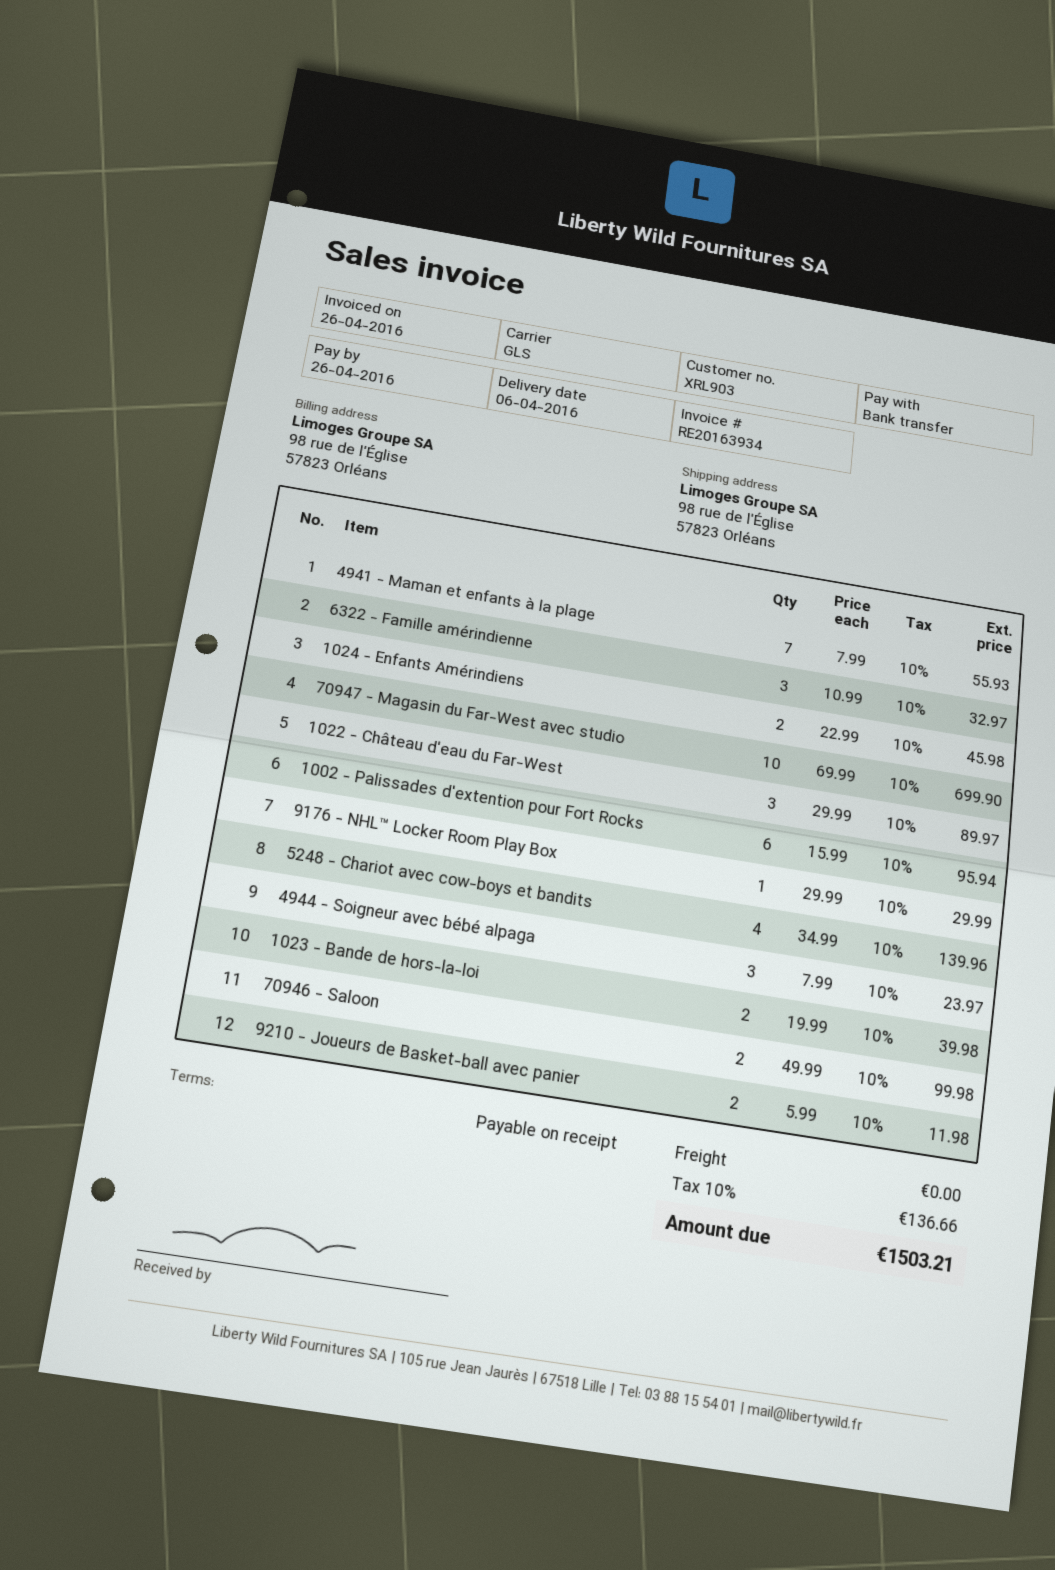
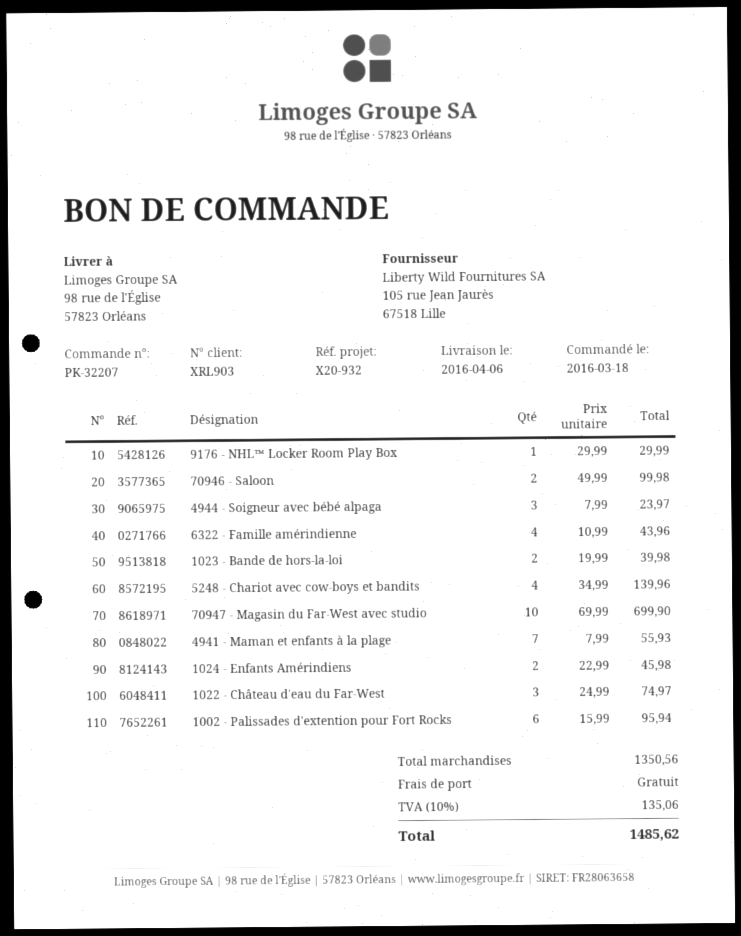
6322 - Famille amérindienne: 3 x 10.99 = 32.97 -> 4 x 10.99 = 43.96
1022 - Château d'eau du Far-West: 3 x 29.99 = 89.97 -> 3 x 24.99 = 74.97
9210 - Joueurs de Basket-ball avec panier: 2 x 5.99 = 11.98 -> none
tax: 10% = 136.66 -> 10% = 135.06
total: 1503.21 -> 1485.62

